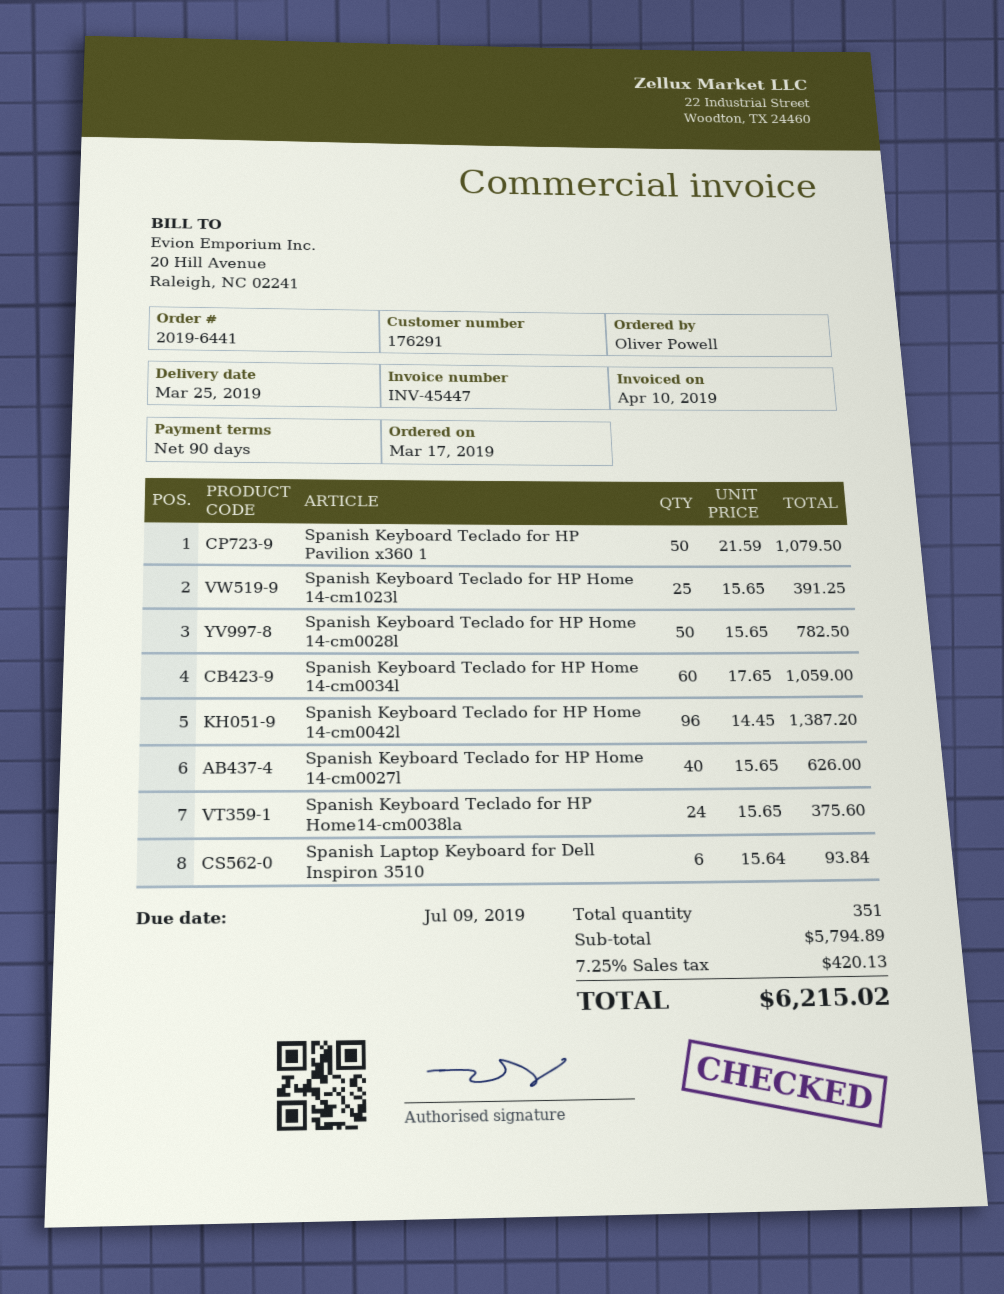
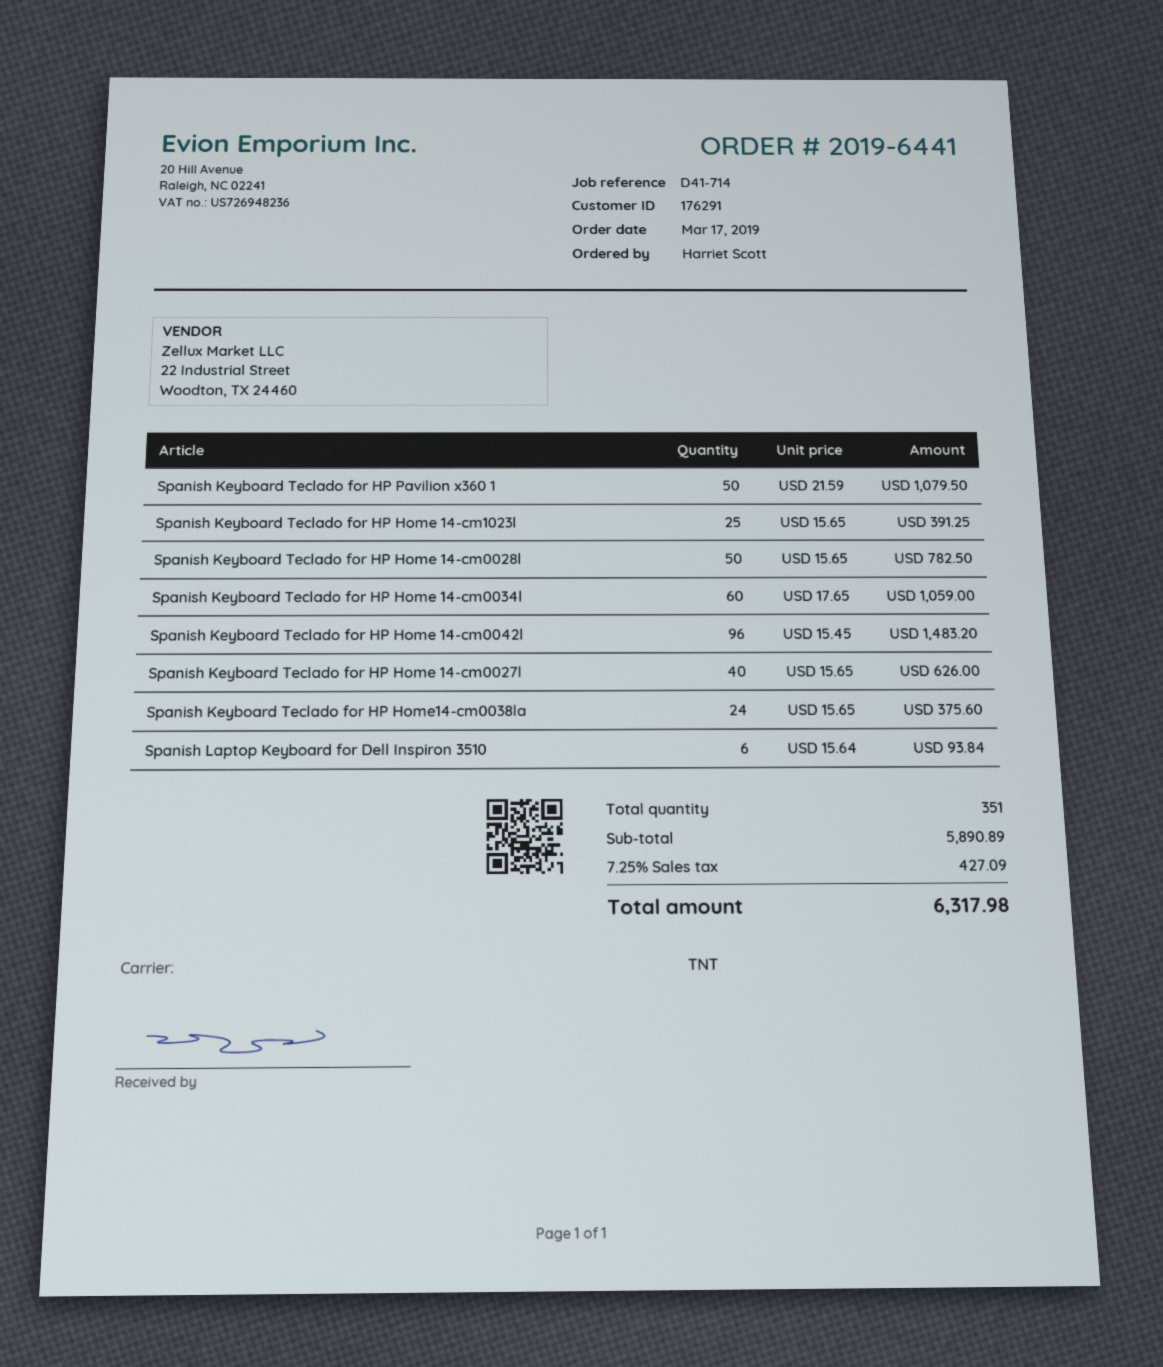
ordered by: Oliver Powell -> Harriet Scott
Spanish Keyboard Teclado for HP Home 14-cm0042l: 96 x 14.45 = 1387.20 -> 96 x 15.45 = 1483.20
subtotal: 5794.89 -> 5890.89
tax: 7.25% = 420.13 -> 7.25% = 427.09
total: 6215.02 -> 6317.98

